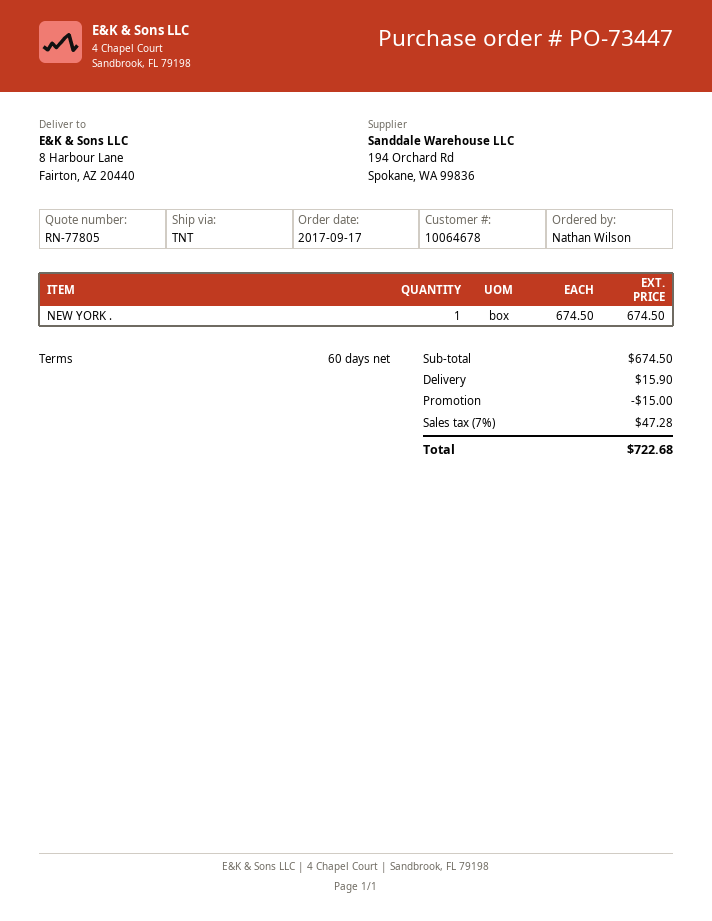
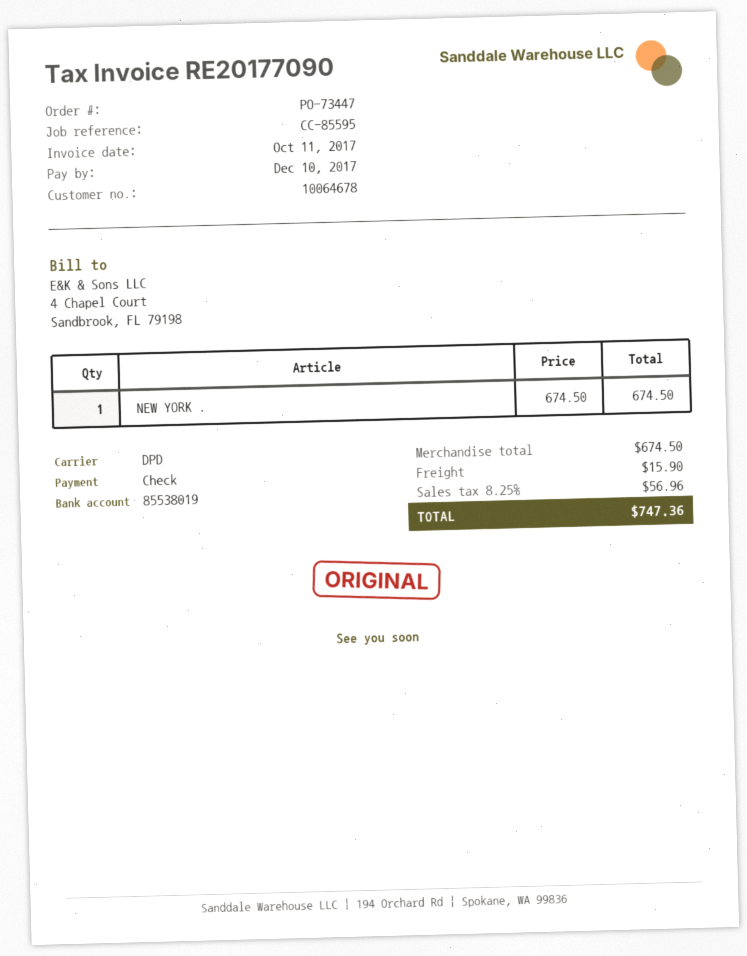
shipping method: TNT -> DPD
discount: 15.00 -> none
tax: 7% = 47.28 -> 8.25% = 56.96
total: 722.68 -> 747.36

